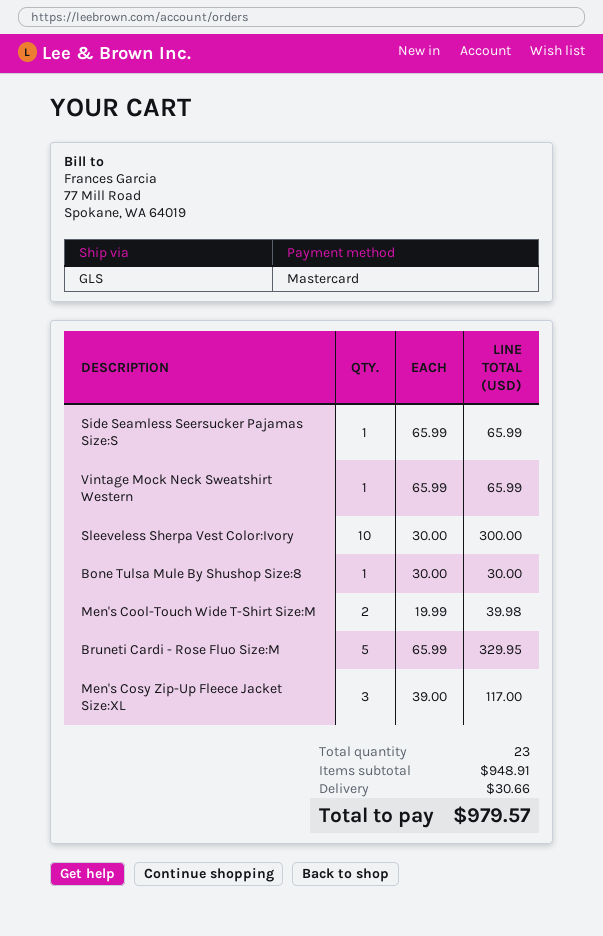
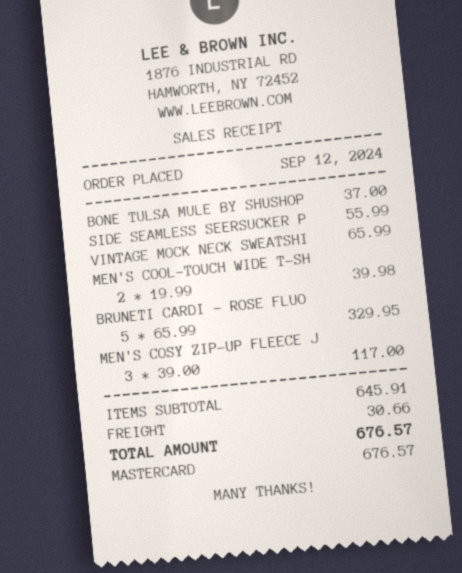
Side Seamless Seersucker Pajamas Size:S: 1 x 65.99 = 65.99 -> 1 x 55.99 = 55.99
Sleeveless Sherpa Vest Color:Ivory: 10 x 30.00 = 300.00 -> none
Bone Tulsa Mule By Shushop Size:8: 1 x 30.00 = 30.00 -> 1 x 37.00 = 37.00
subtotal: 948.91 -> 645.91
total: 979.57 -> 676.57

